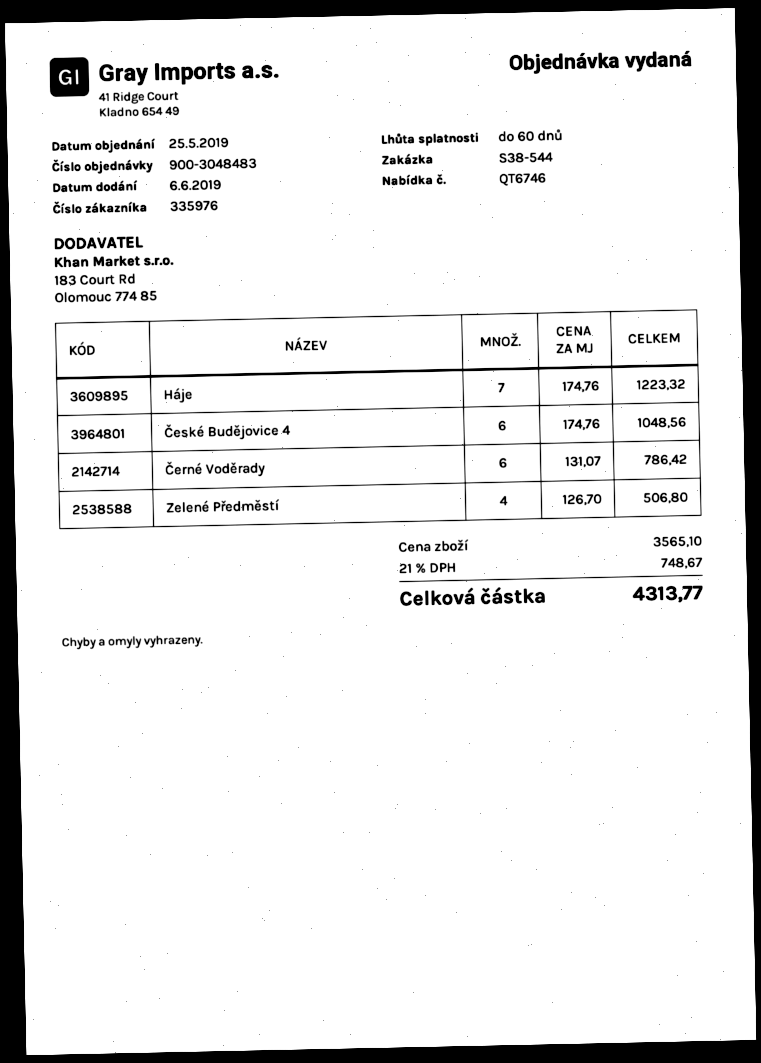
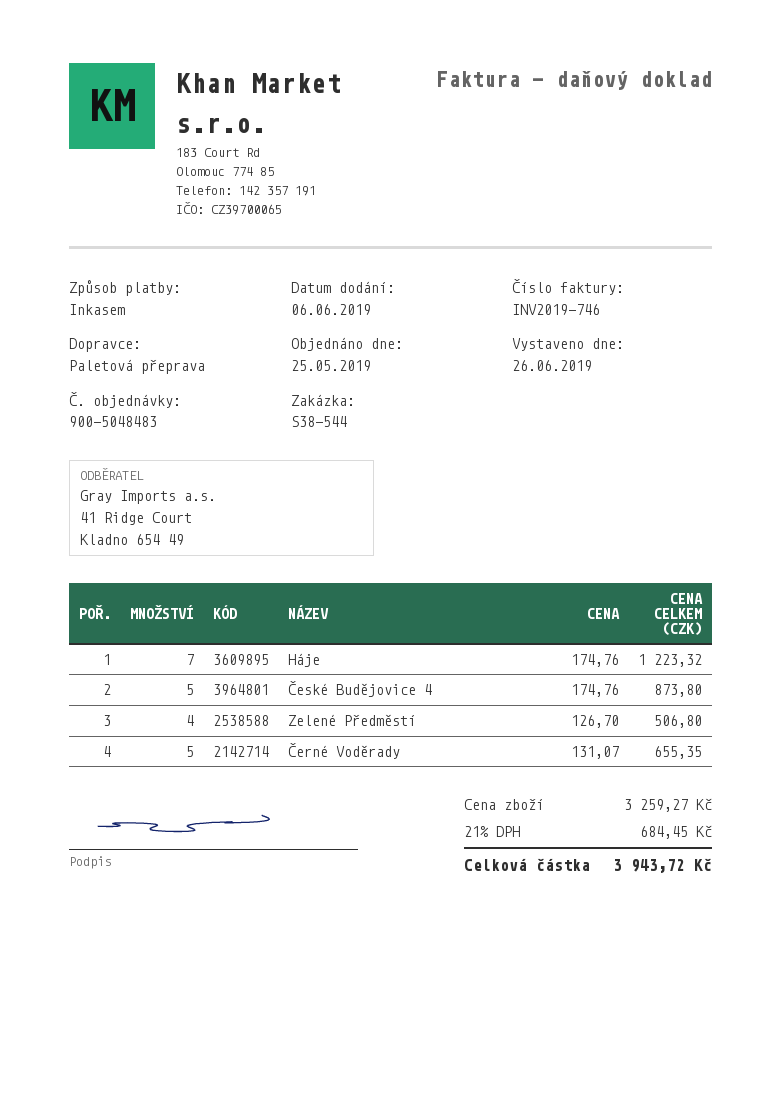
order number: 900-3048483 -> 900-5048483
České Budějovice 4: 6 x 174.76 = 1048.56 -> 5 x 174.76 = 873.80
Černé Voděrady: 6 x 131.07 = 786.42 -> 5 x 131.07 = 655.35
subtotal: 3565.10 -> 3259.27
tax: 21% = 748.67 -> 21% = 684.45
total: 4313.77 -> 3943.72

